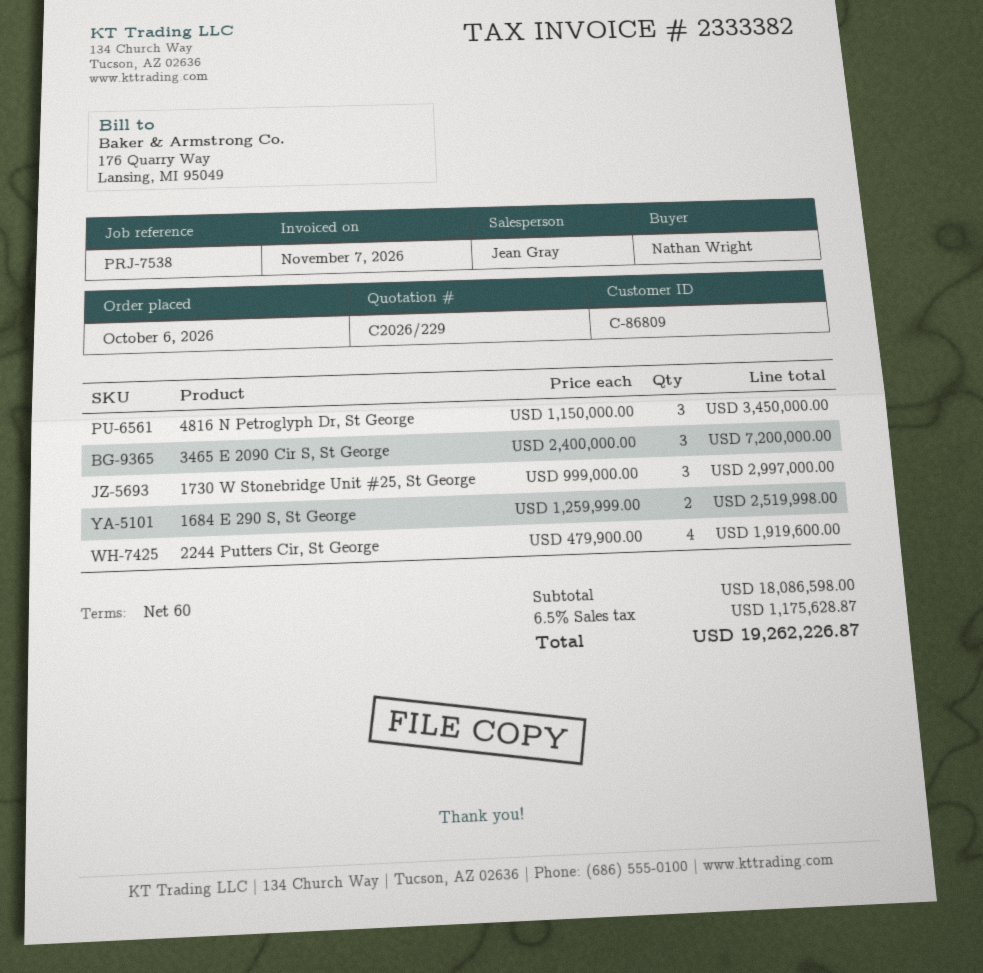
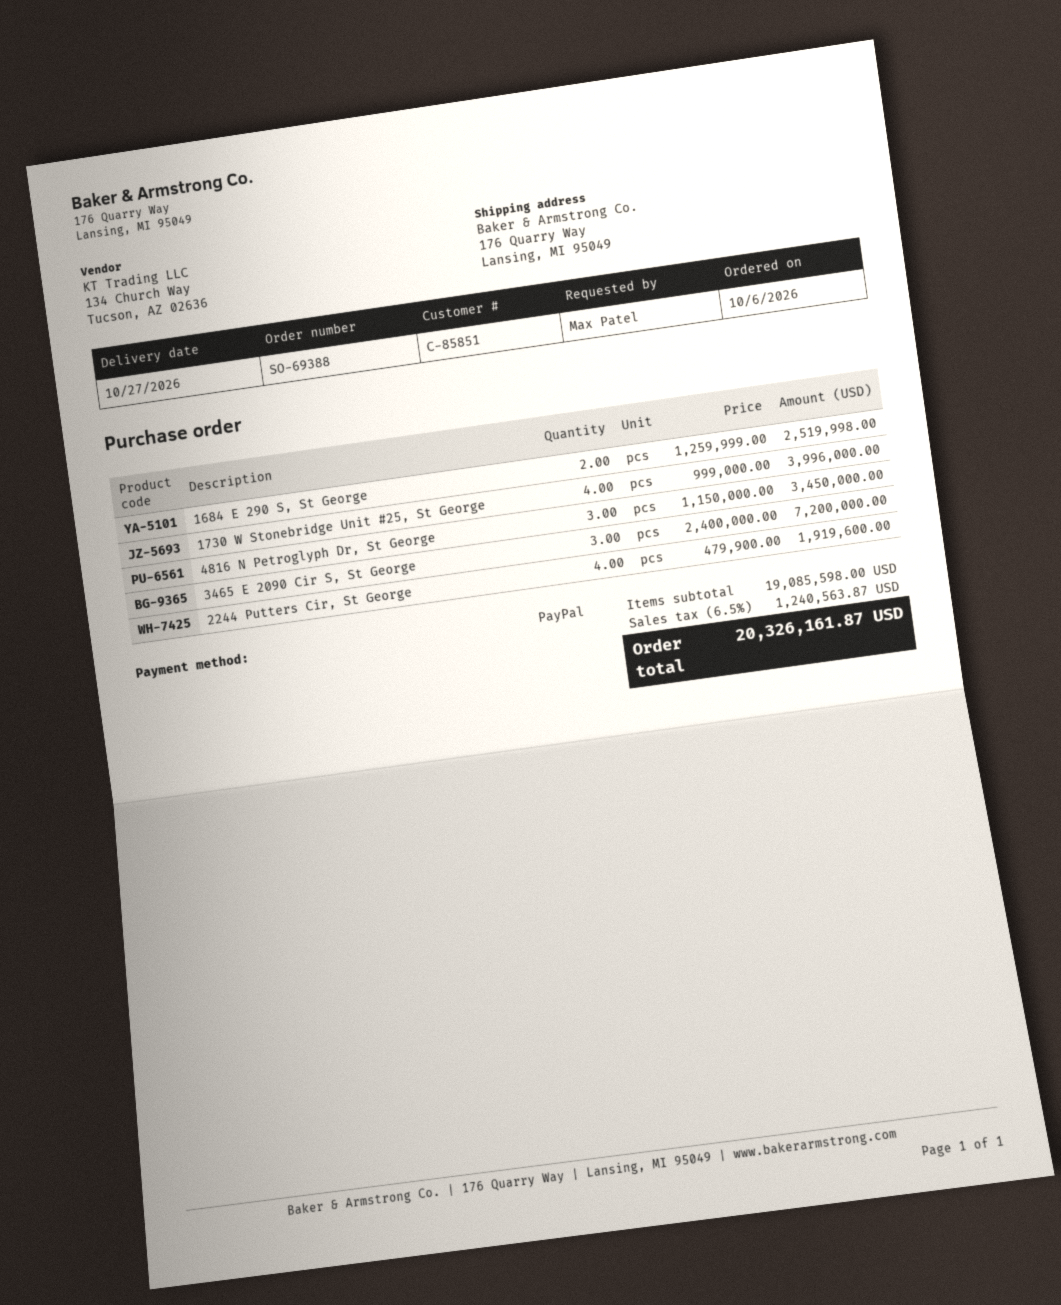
customer number: C-86809 -> C-85851
ordered by: Nathan Wright -> Max Patel
1730 W Stonebridge Unit #25, St George: 3 x 999000.00 = 2997000.00 -> 4 x 999000.00 = 3996000.00
subtotal: 18086598.00 -> 19085598.00
tax: 6.5% = 1175628.87 -> 6.5% = 1240563.87
total: 19262226.87 -> 20326161.87

